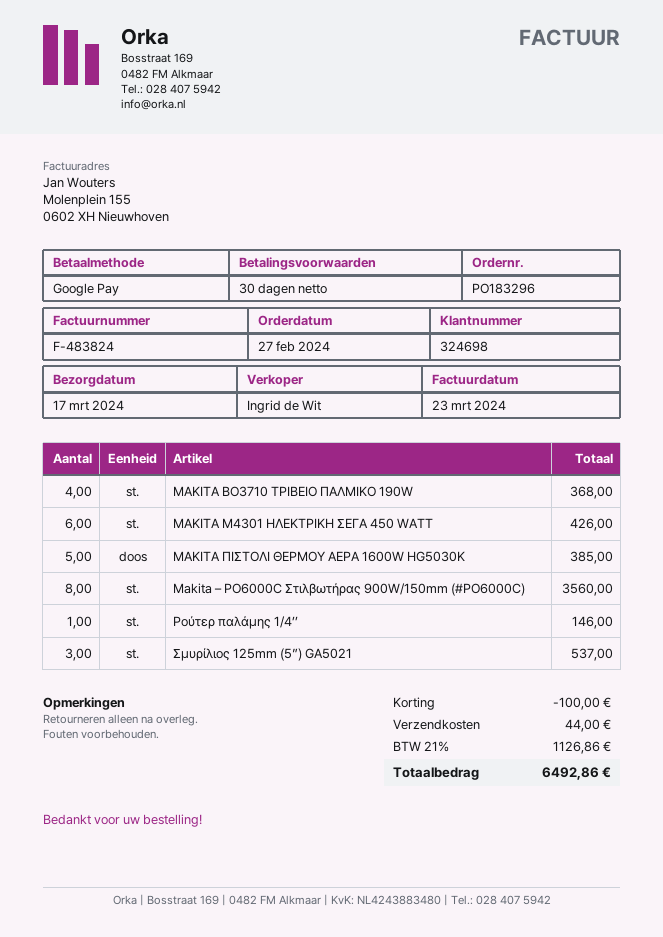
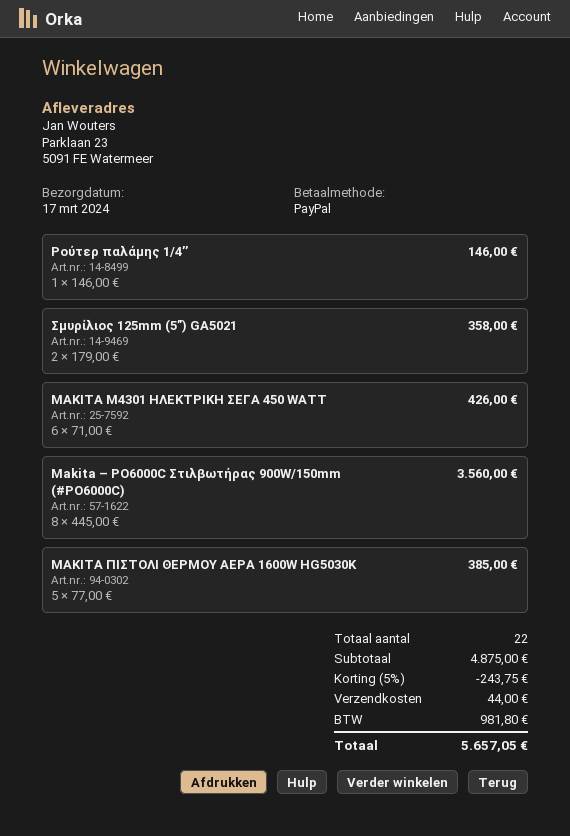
payment method: Google Pay -> PayPal
MAKITA BO3710 ΤΡΙΒΕΙΟ ΠΑΛΜΙΚΟ 190W: 4 for 368.00 -> none
Σμυρίλιος 125mm (5”) GA5021: 3 for 537.00 -> 2 for 358.00
discount: 100.00 -> 243.75
tax: 1126.86 -> 981.80
total: 6492.86 -> 5657.05

